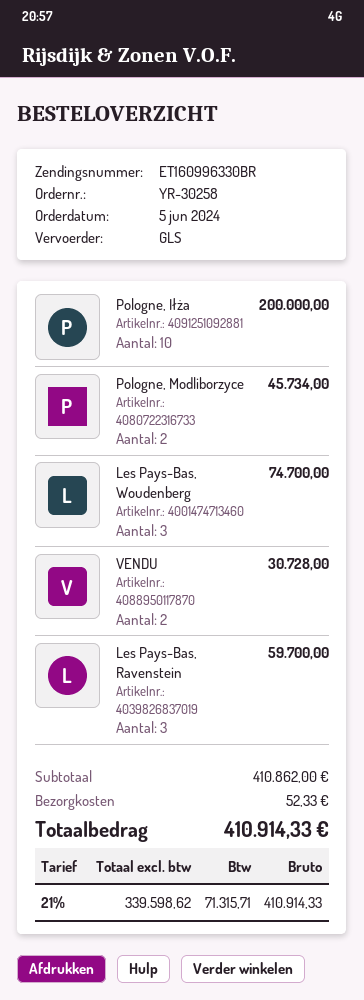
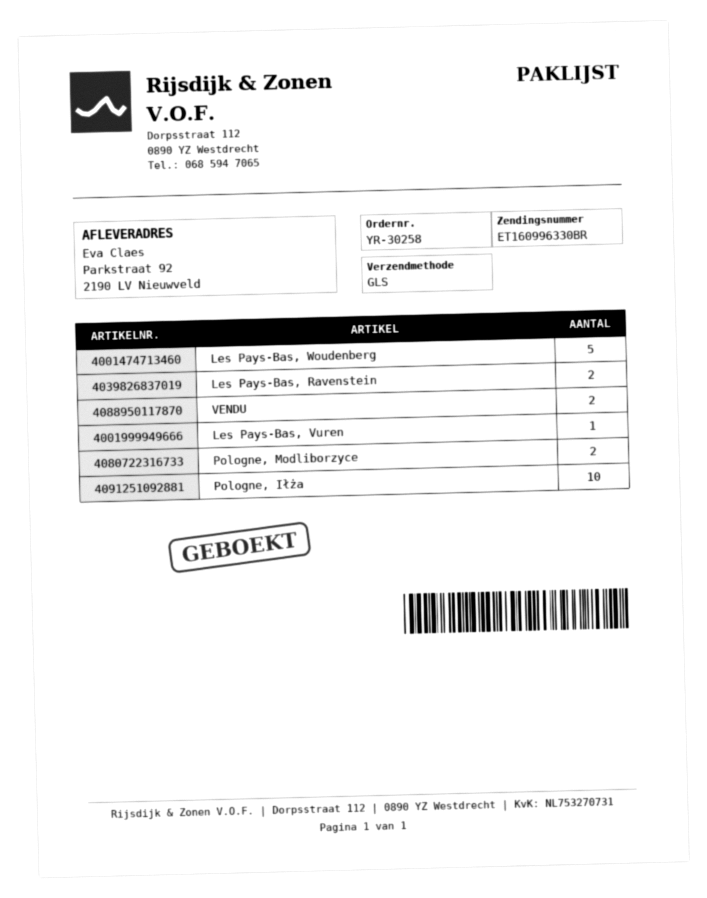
Les Pays-Bas, Woudenberg: 3 -> 5
Les Pays-Bas, Ravenstein: 3 -> 2
Les Pays-Bas, Vuren: none -> 1

